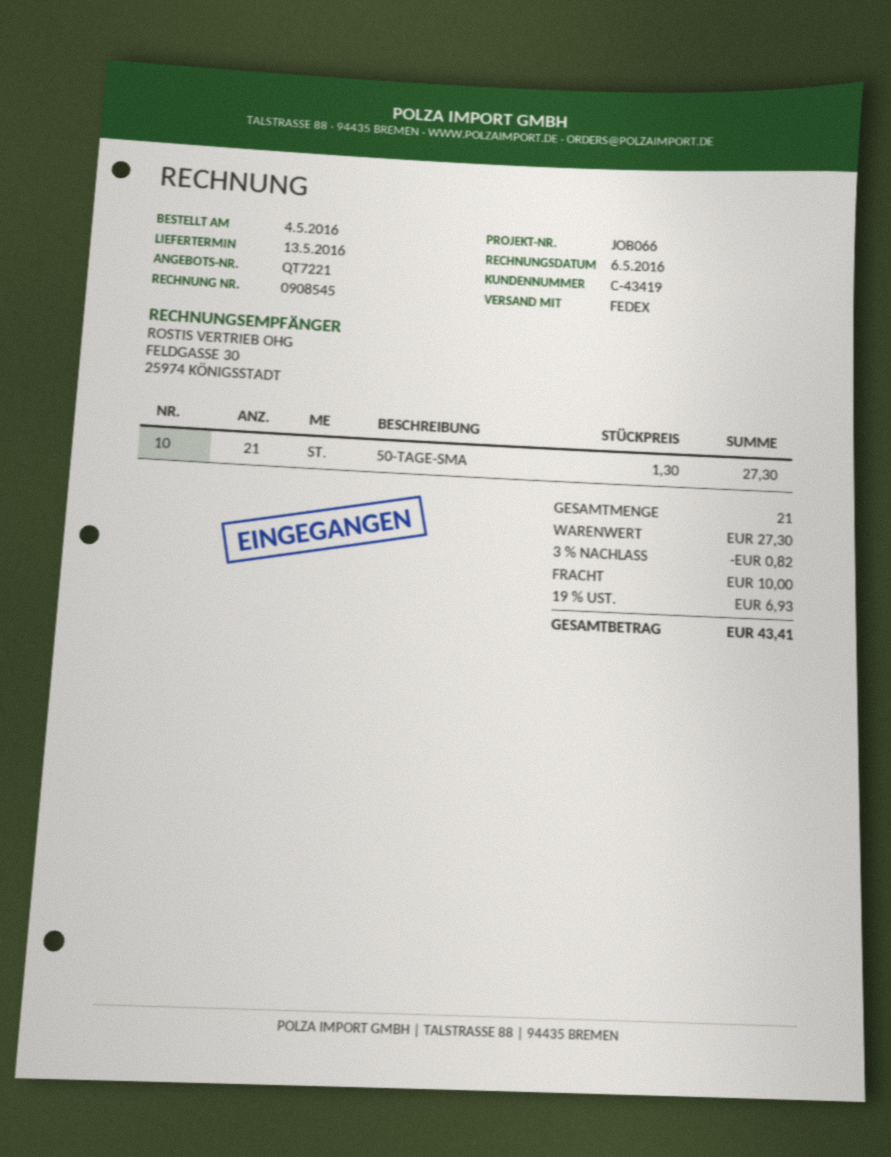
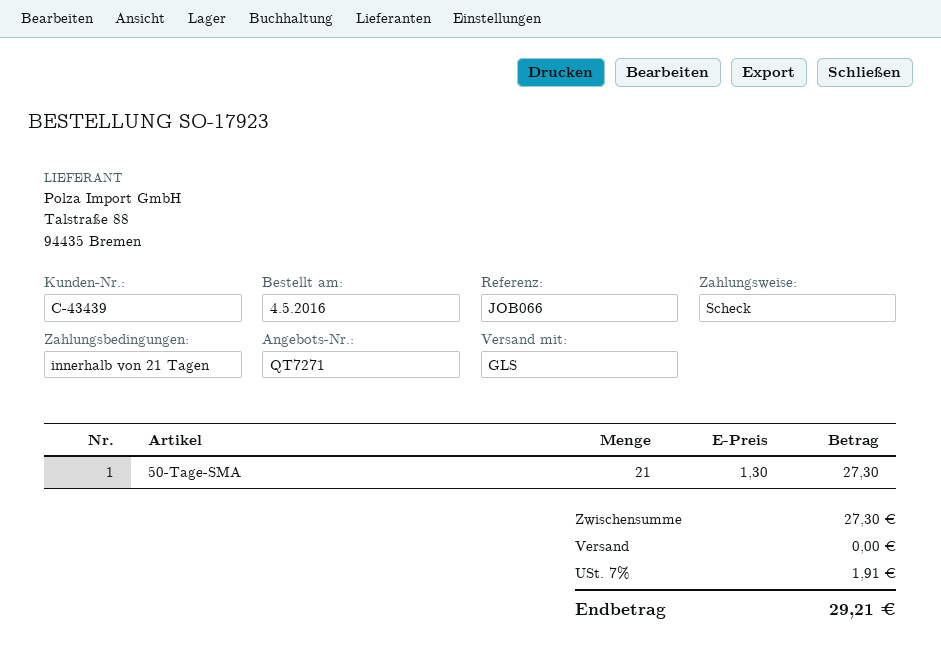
quote number: QT7221 -> QT7271
customer number: C-43419 -> C-43439
shipping method: FedEx -> GLS
discount: 3% = 0.82 -> none
shipping: 10.00 -> 0.00
tax: 19% = 6.93 -> 7% = 1.91
total: 43.41 -> 29.21

